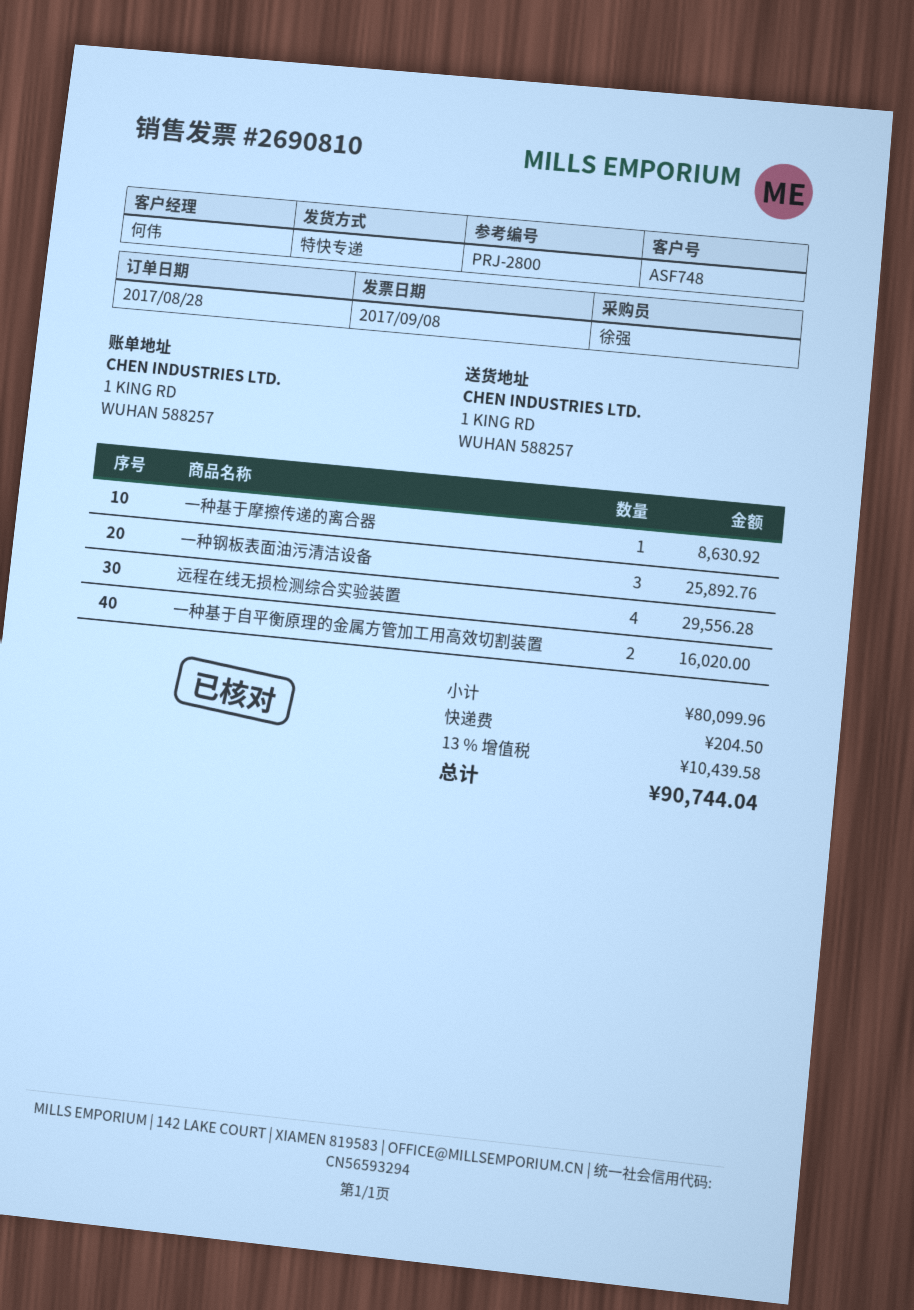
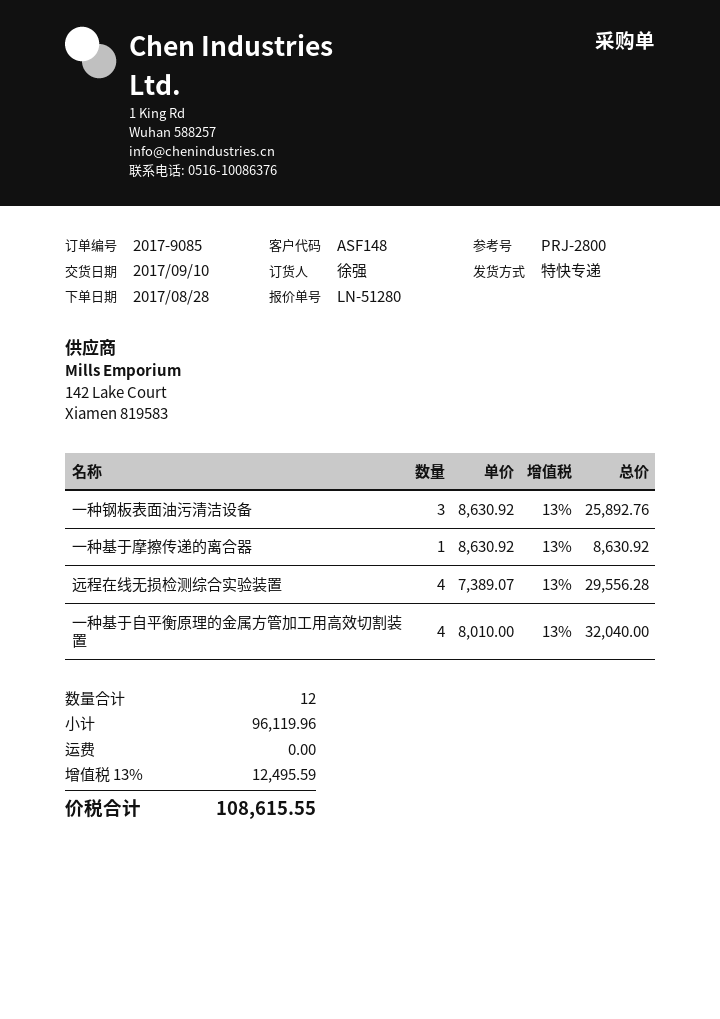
customer number: ASF748 -> ASF148
一种基于自平衡原理的金属方管加工用高效切割装置: 2 for 16020.00 -> 4 for 32040.00
subtotal: 80099.96 -> 96119.96
shipping: 204.50 -> 0.00
tax: 13% = 10439.58 -> 13% = 12495.59
total: 90744.04 -> 108615.55

